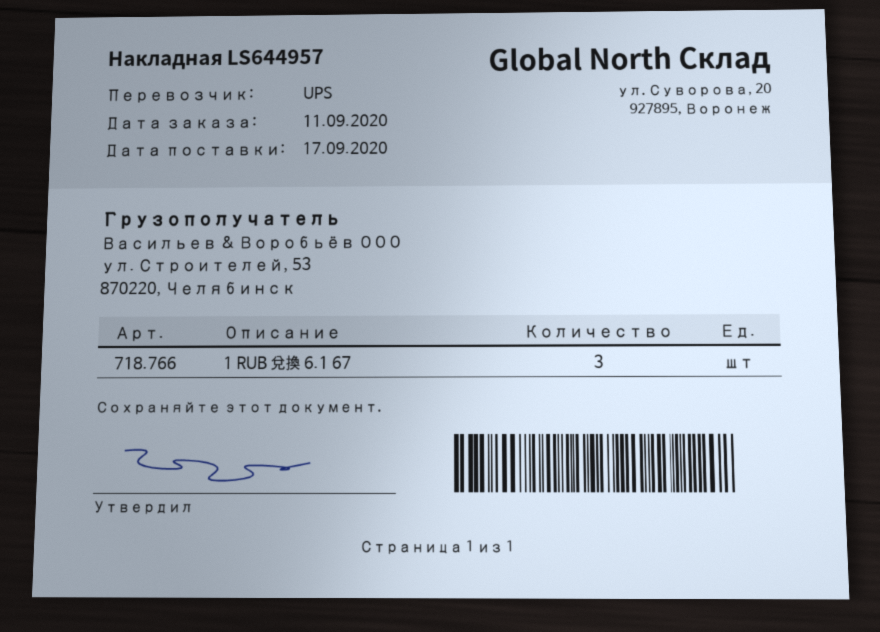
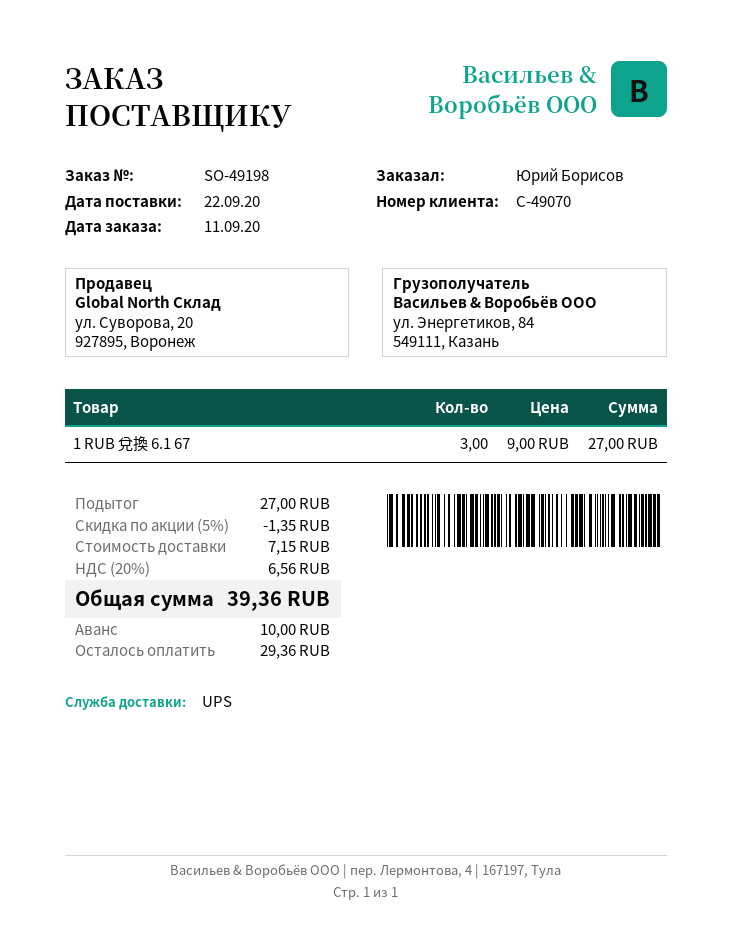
delivery date: 2020-09-17 -> 2020-09-22
ship to: ул. Строителей, 53, 870220, Челябинск -> ул. Энергетиков, 84, 549111, Казань

